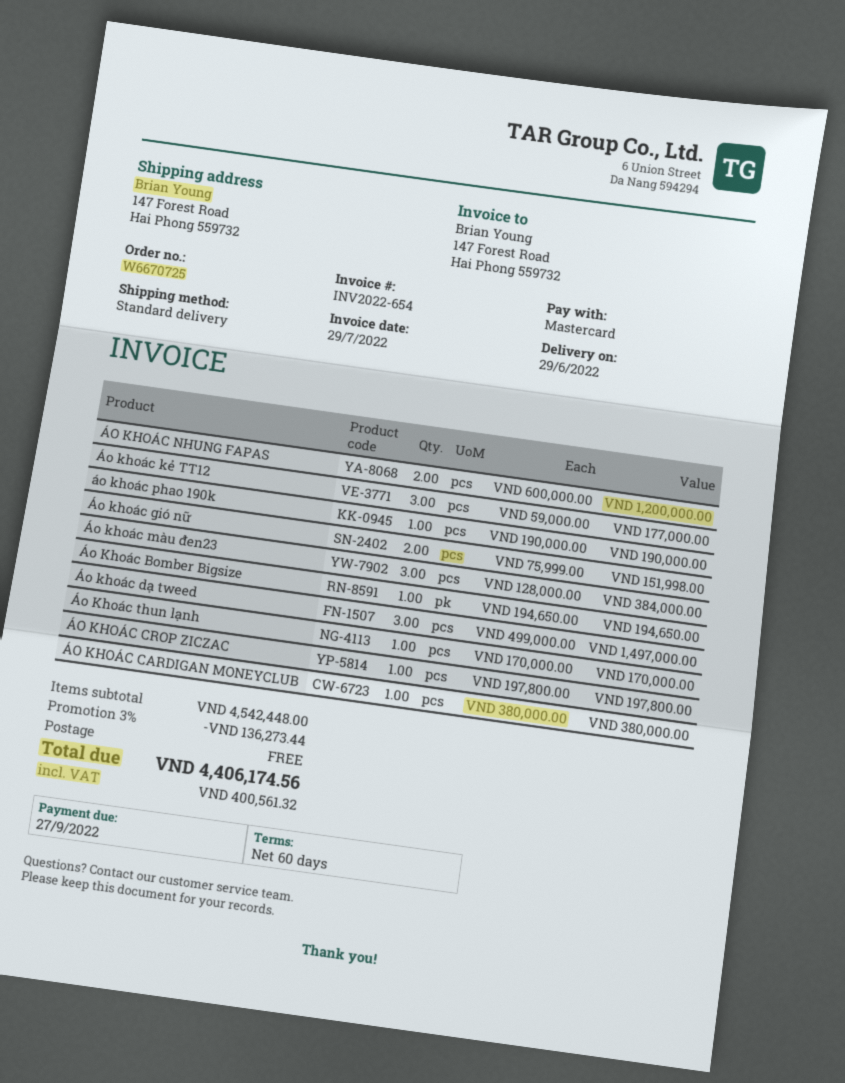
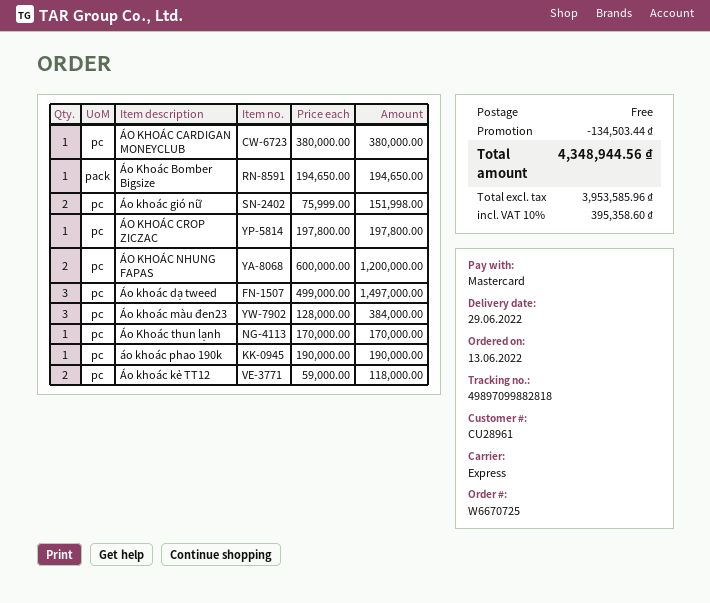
shipping method: standard -> express
Áo khoác kẻ TT12: 3 x 59000.00 = 177000.00 -> 2 x 59000.00 = 118000.00
discount: 136273.44 -> 134503.44
tax: 400561.32 -> 395358.60
total: 4406174.56 -> 4348944.56

